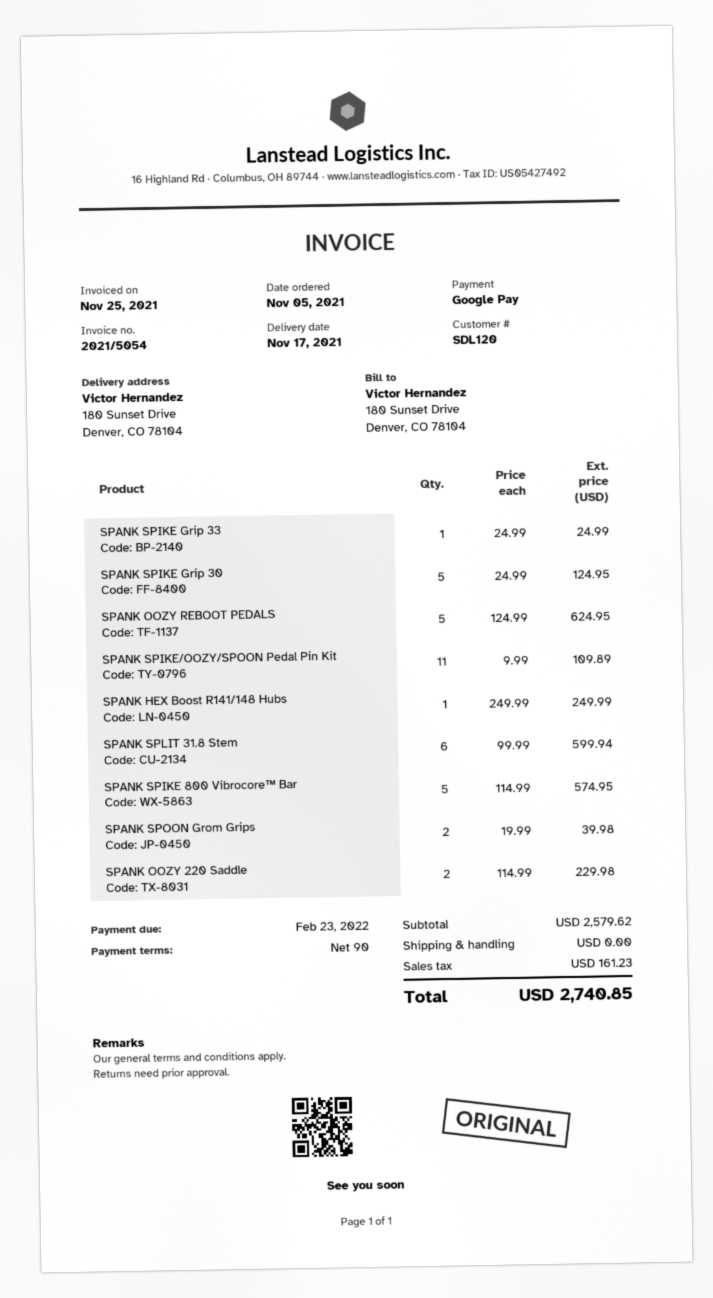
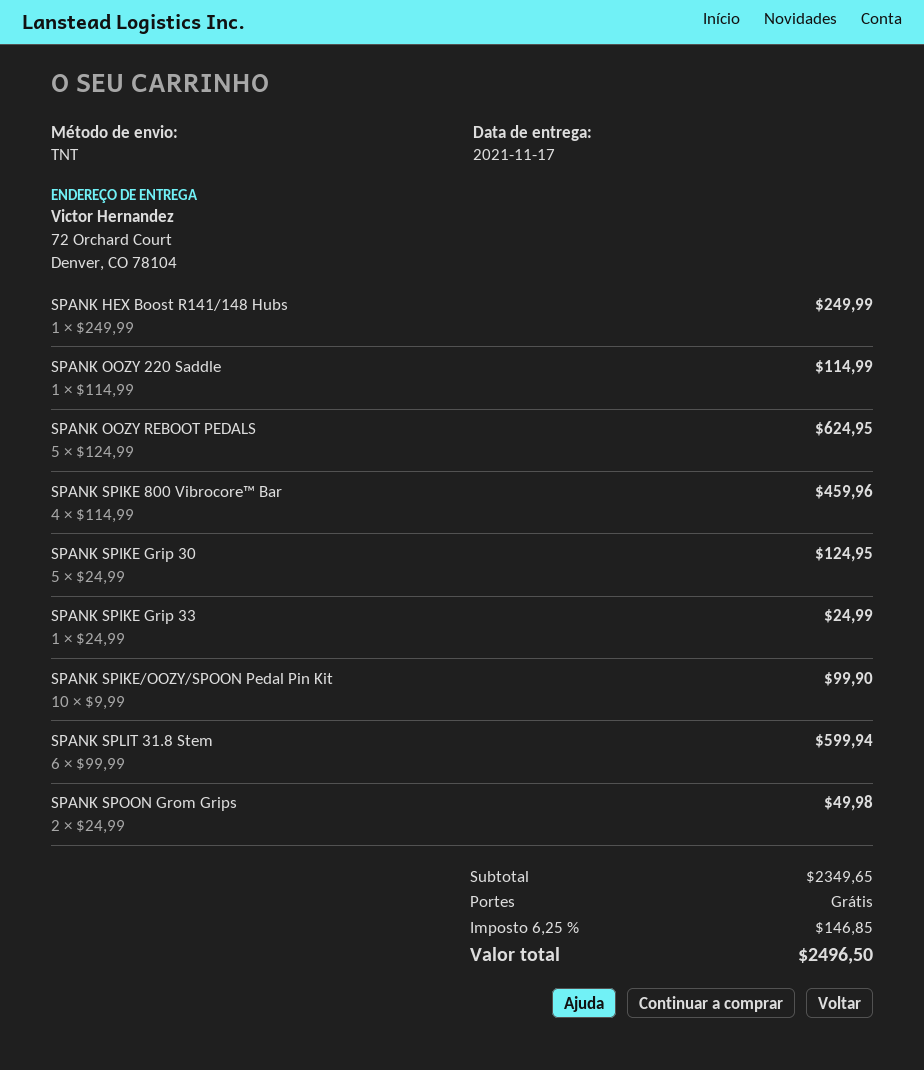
ship to: 180 Sunset Drive, Denver, CO 78104 -> 72 Orchard Court, Denver, CO 78104
SPANK SPIKE/OOZY/SPOON Pedal Pin Kit: 11 x 9.99 = 109.89 -> 10 x 9.99 = 99.90
SPANK SPIKE 800 Vibrocore™ Bar: 5 x 114.99 = 574.95 -> 4 x 114.99 = 459.96
SPANK SPOON Grom Grips: 2 x 19.99 = 39.98 -> 2 x 24.99 = 49.98
SPANK OOZY 220 Saddle: 2 x 114.99 = 229.98 -> 1 x 114.99 = 114.99
subtotal: 2579.62 -> 2349.65
tax: 161.23 -> 146.85
total: 2740.85 -> 2496.50

